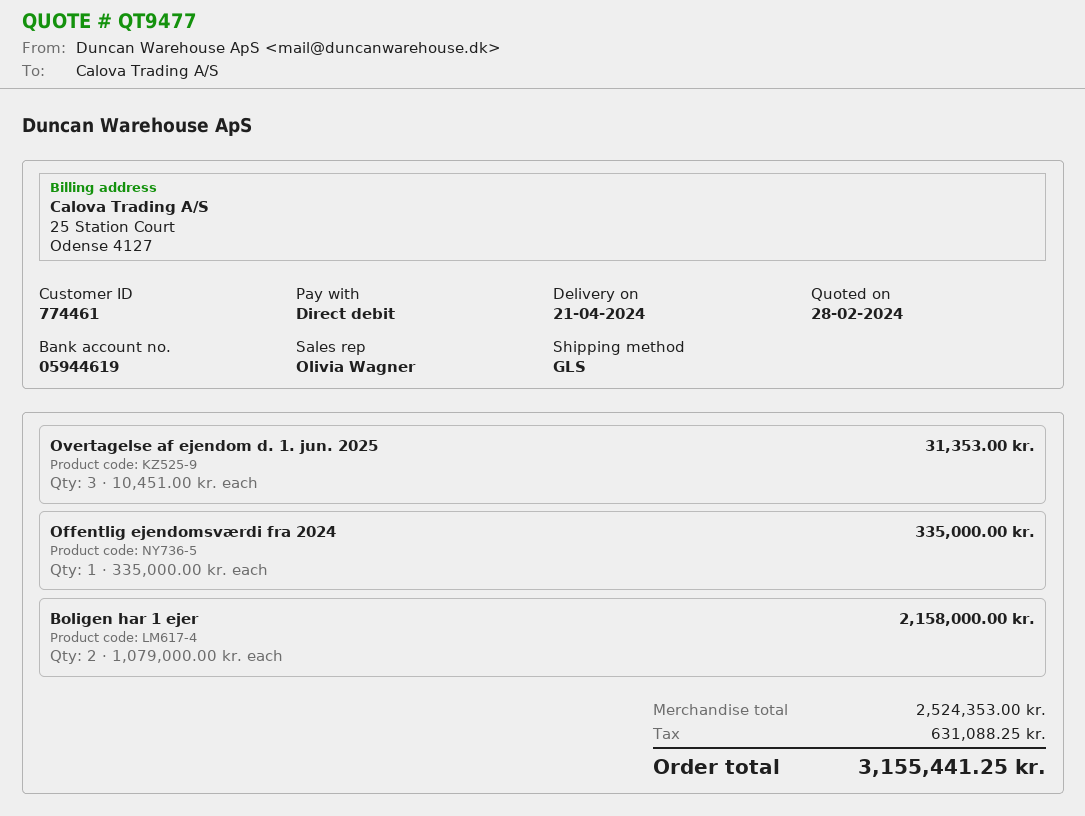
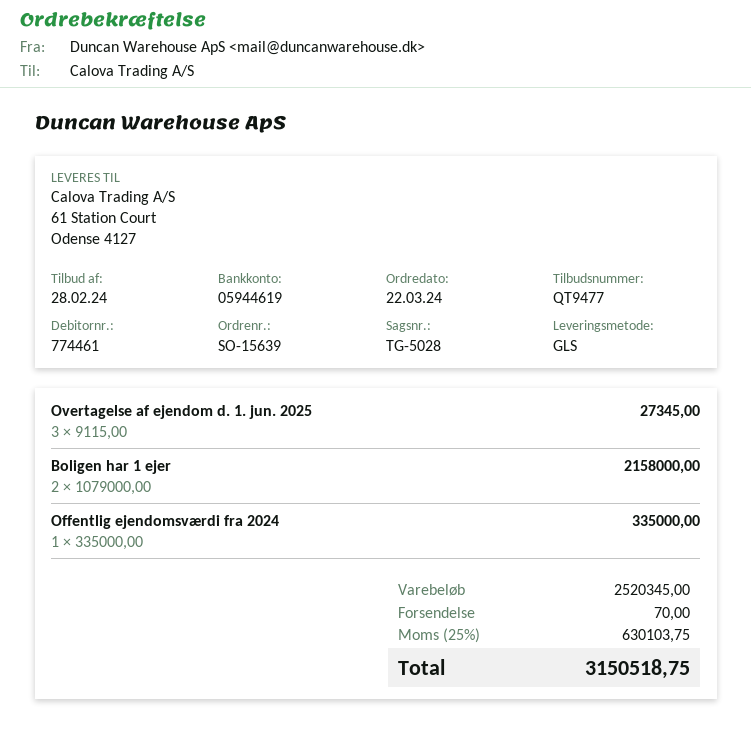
Overtagelse af ejendom d. 1. jun. 2025: 3 x 10451.00 = 31353.00 -> 3 x 9115.00 = 27345.00
subtotal: 2524353.00 -> 2520345.00
shipping: none -> 70.00
tax: 631088.25 -> 630103.75
total: 3155441.25 -> 3150518.75

